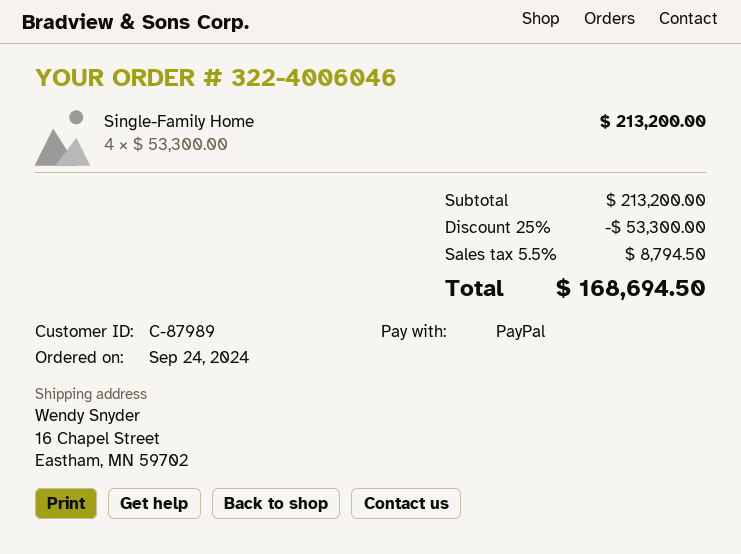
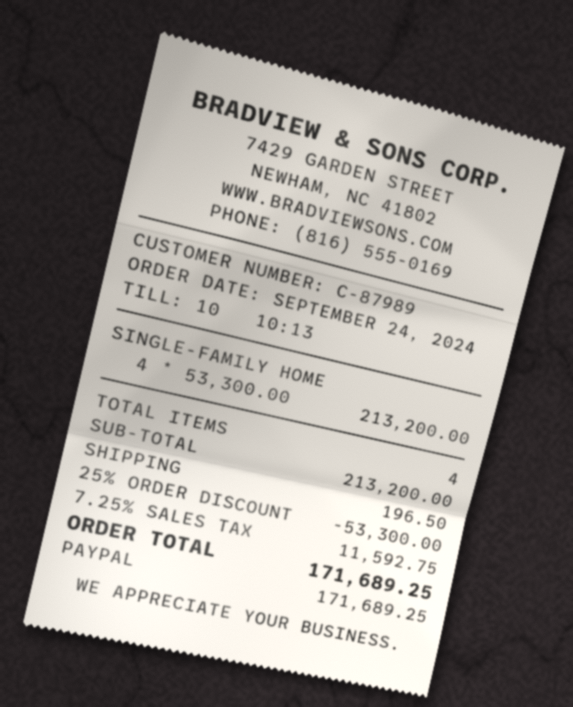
shipping: none -> 196.50
tax: 5.5% = 8794.50 -> 7.25% = 11592.75
total: 168694.50 -> 171689.25

